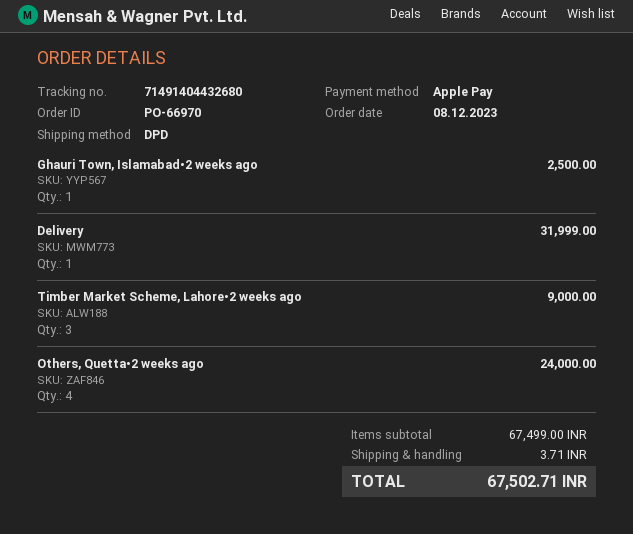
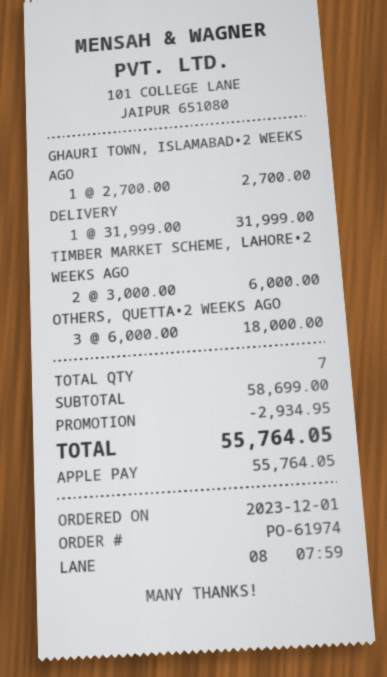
order number: PO-66970 -> PO-61974
order date: 2023-12-08 -> 2023-12-01
Ghauri Town, Islamabad•2 weeks ago: 1 for 2500.00 -> 1 for 2700.00
Timber Market Scheme, Lahore•2 weeks ago: 3 for 9000.00 -> 2 for 6000.00
Others, Quetta•2 weeks ago: 4 for 24000.00 -> 3 for 18000.00
subtotal: 67499.00 -> 58699.00
discount: none -> 2934.95
shipping: 3.71 -> none
total: 67502.71 -> 55764.05

